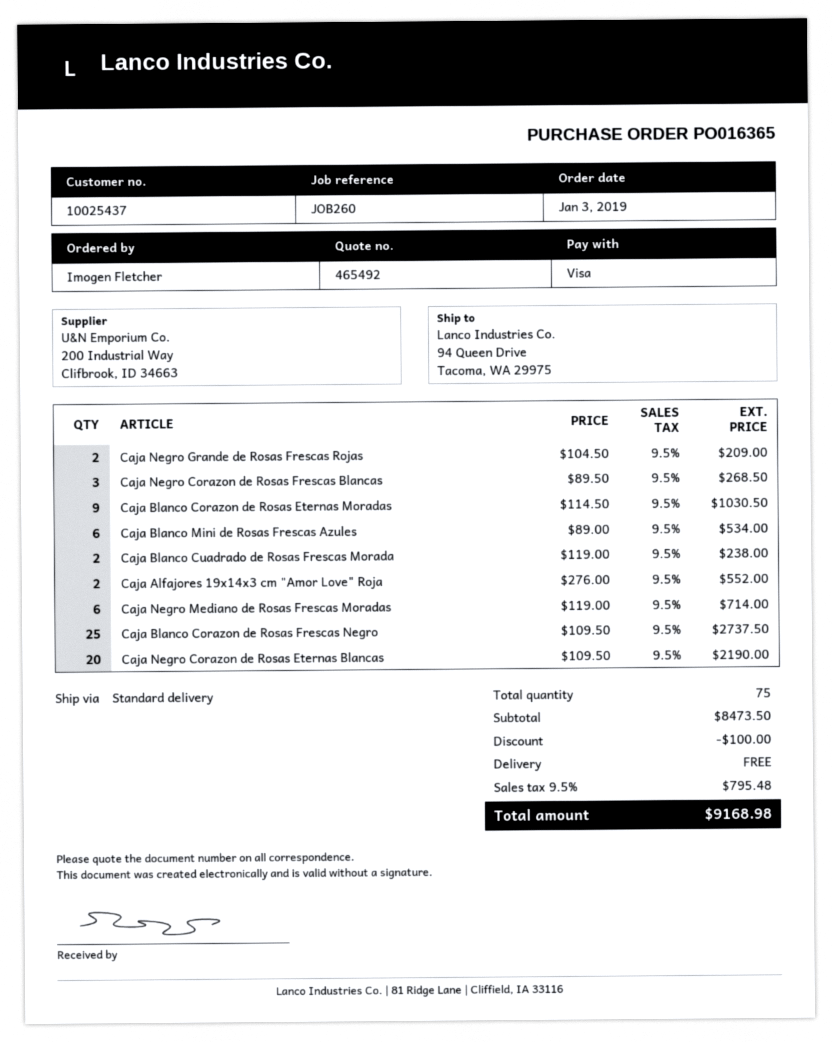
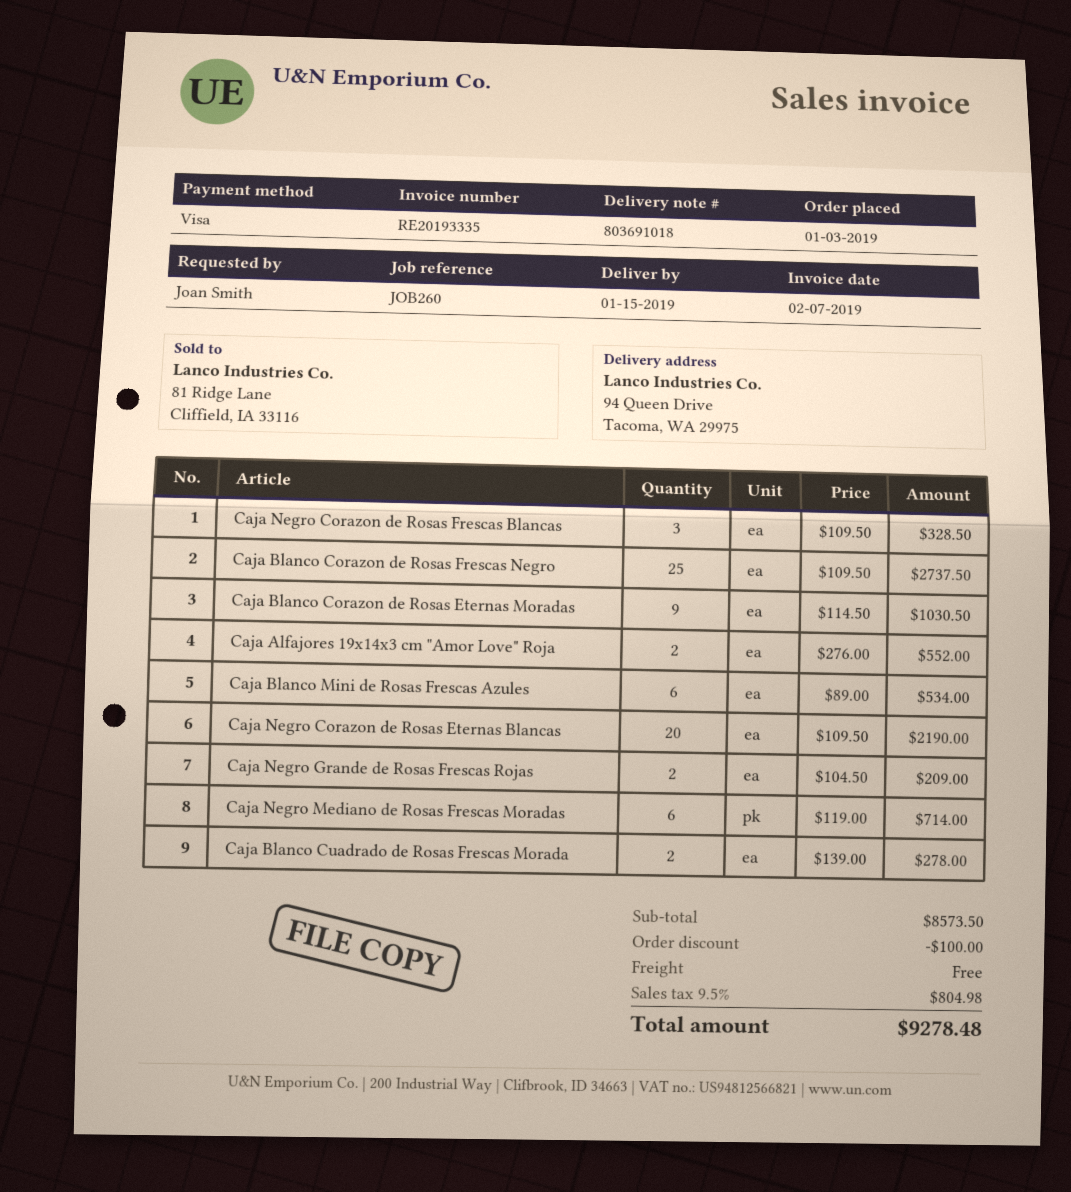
ordered by: Imogen Fletcher -> Joan Smith
Caja Negro Corazon de Rosas Frescas Blancas: 3 x 89.50 = 268.50 -> 3 x 109.50 = 328.50
Caja Blanco Cuadrado de Rosas Frescas Morada: 2 x 119.00 = 238.00 -> 2 x 139.00 = 278.00
subtotal: 8473.50 -> 8573.50
tax: 9.5% = 795.48 -> 9.5% = 804.98
total: 9168.98 -> 9278.48

